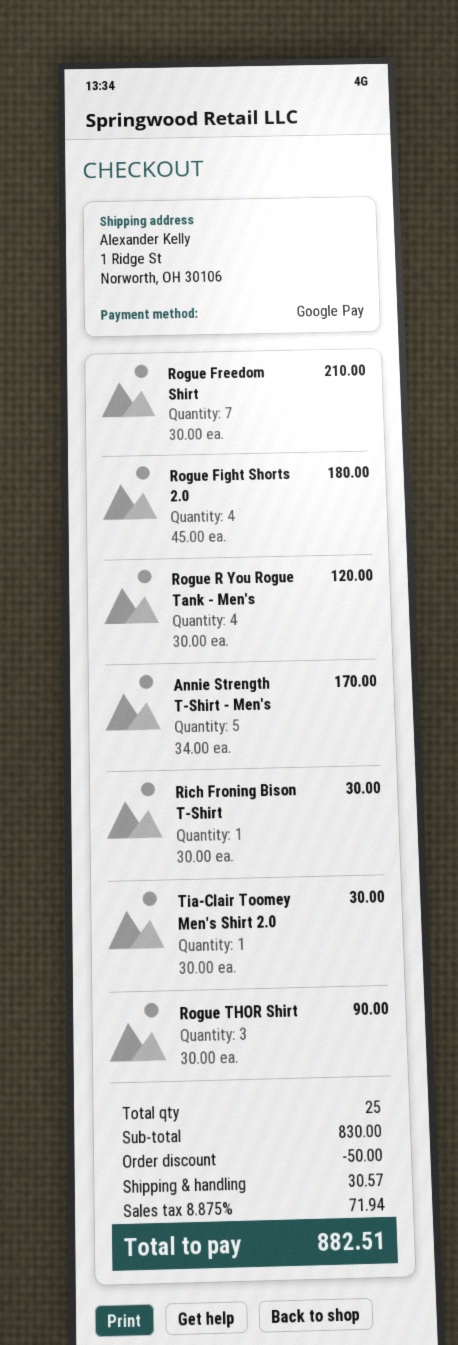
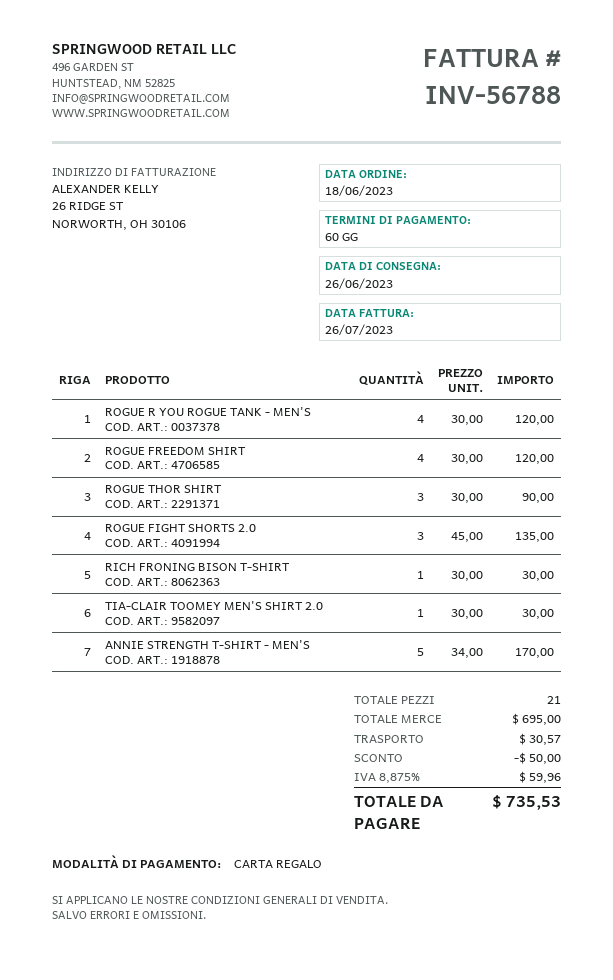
payment method: Google Pay -> gift card
Rogue Freedom Shirt: 7 x 30.00 = 210.00 -> 4 x 30.00 = 120.00
Rogue Fight Shorts 2.0: 4 x 45.00 = 180.00 -> 3 x 45.00 = 135.00
total quantity: 25 -> 21
subtotal: 830.00 -> 695.00
tax: 8.875% = 71.94 -> 8.875% = 59.96
total: 882.51 -> 735.53

